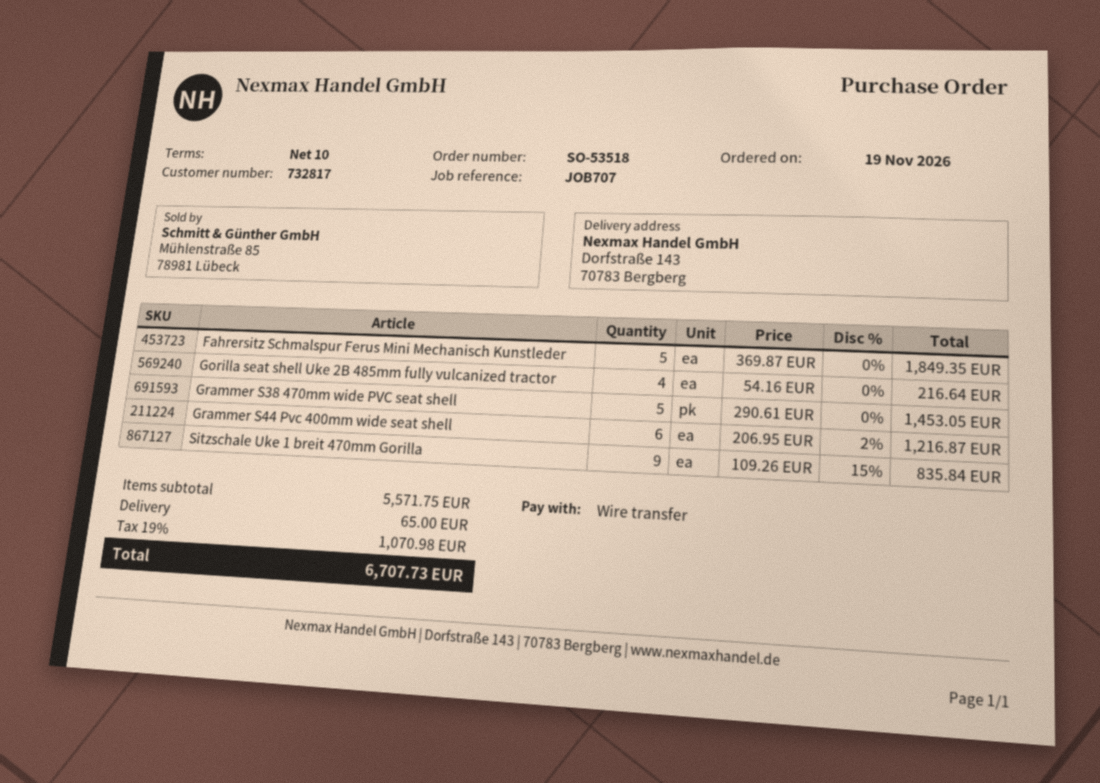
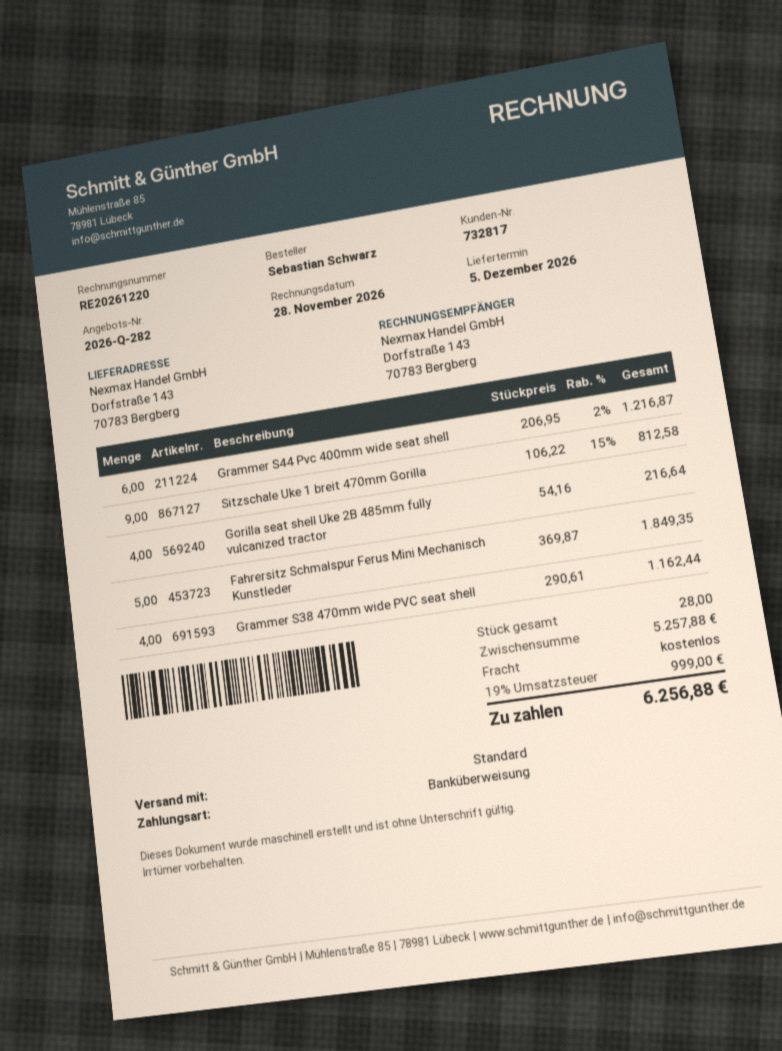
Grammer S38 470mm wide PVC seat shell: 5 x 290.61 = 1453.05 -> 4 x 290.61 = 1162.44
Sitzschale Uke 1 breit 470mm Gorilla: 9 x 109.26 - 15% = 835.84 -> 9 x 106.22 - 15% = 812.58
subtotal: 5571.75 -> 5257.88
shipping: 65.00 -> 0.00
tax: 19% = 1070.98 -> 19% = 999.00
total: 6707.73 -> 6256.88

